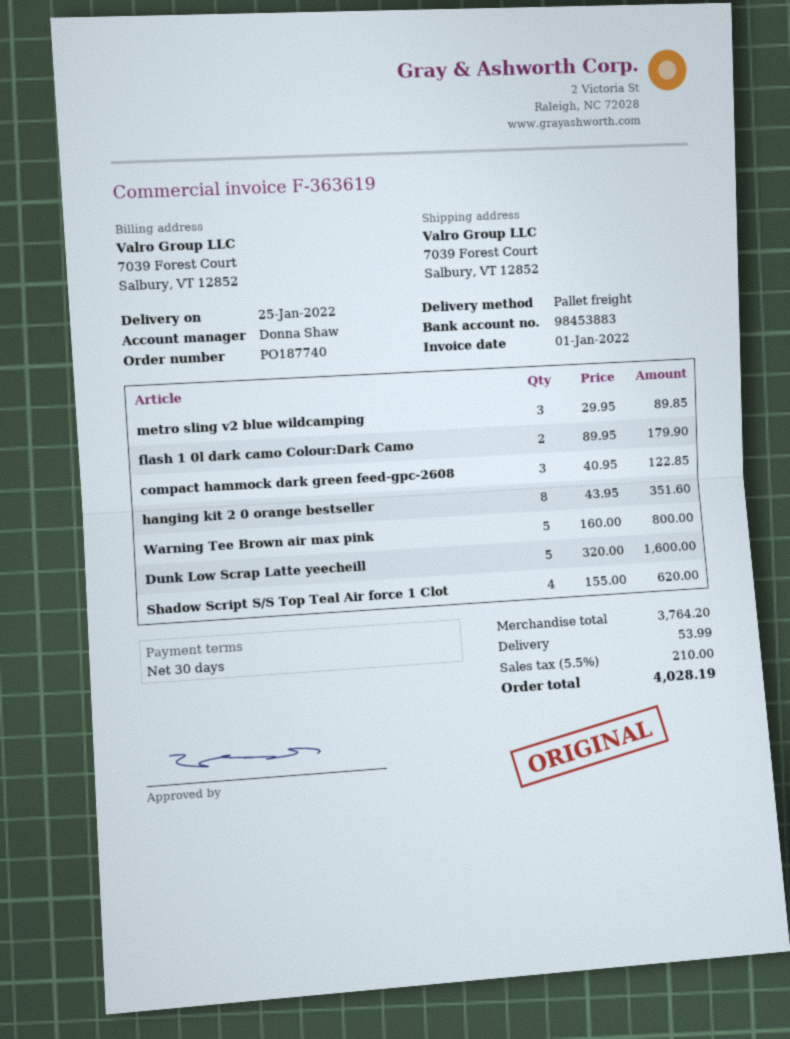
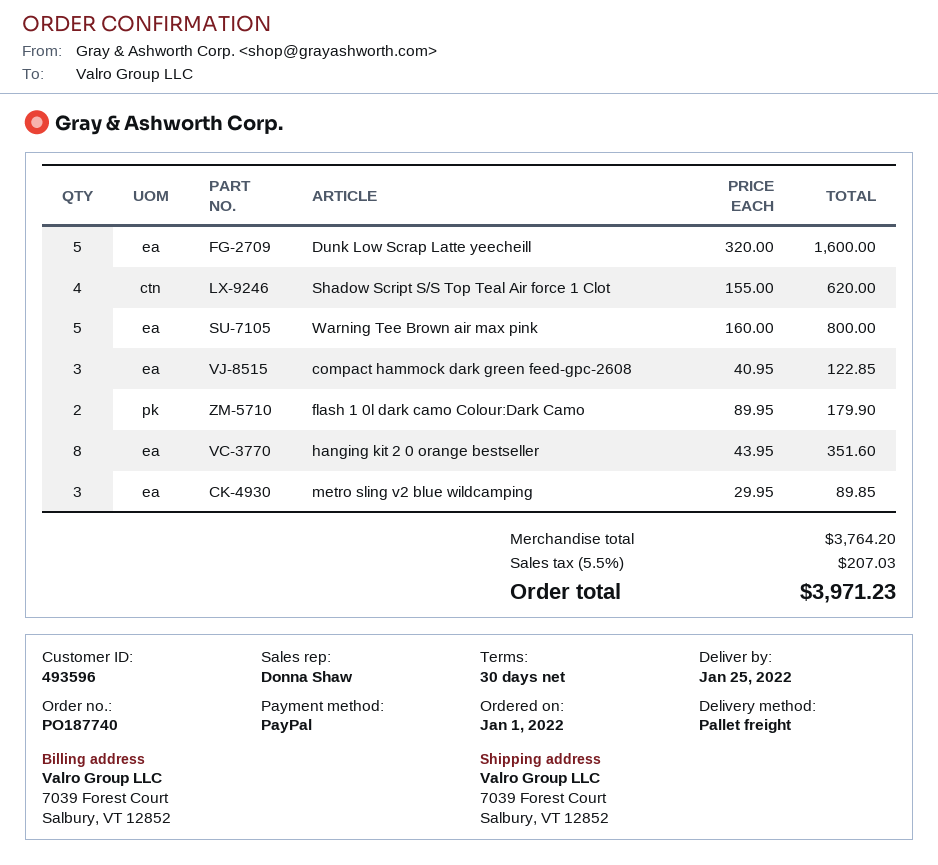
shipping: 53.99 -> none
tax: 5.5% = 210.00 -> 5.5% = 207.03
total: 4028.19 -> 3971.23

